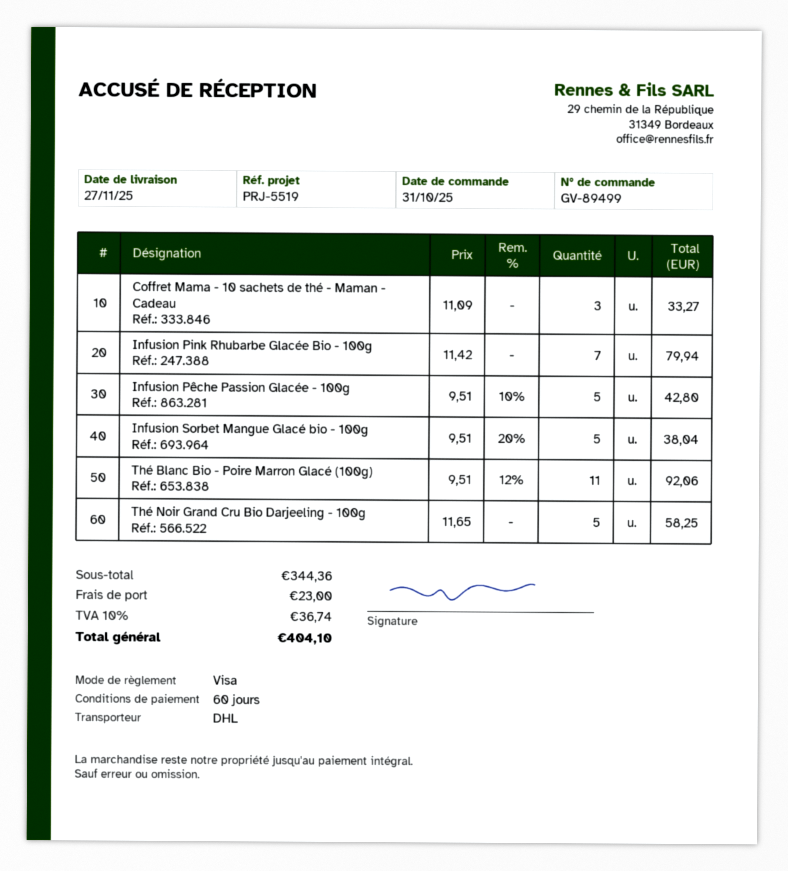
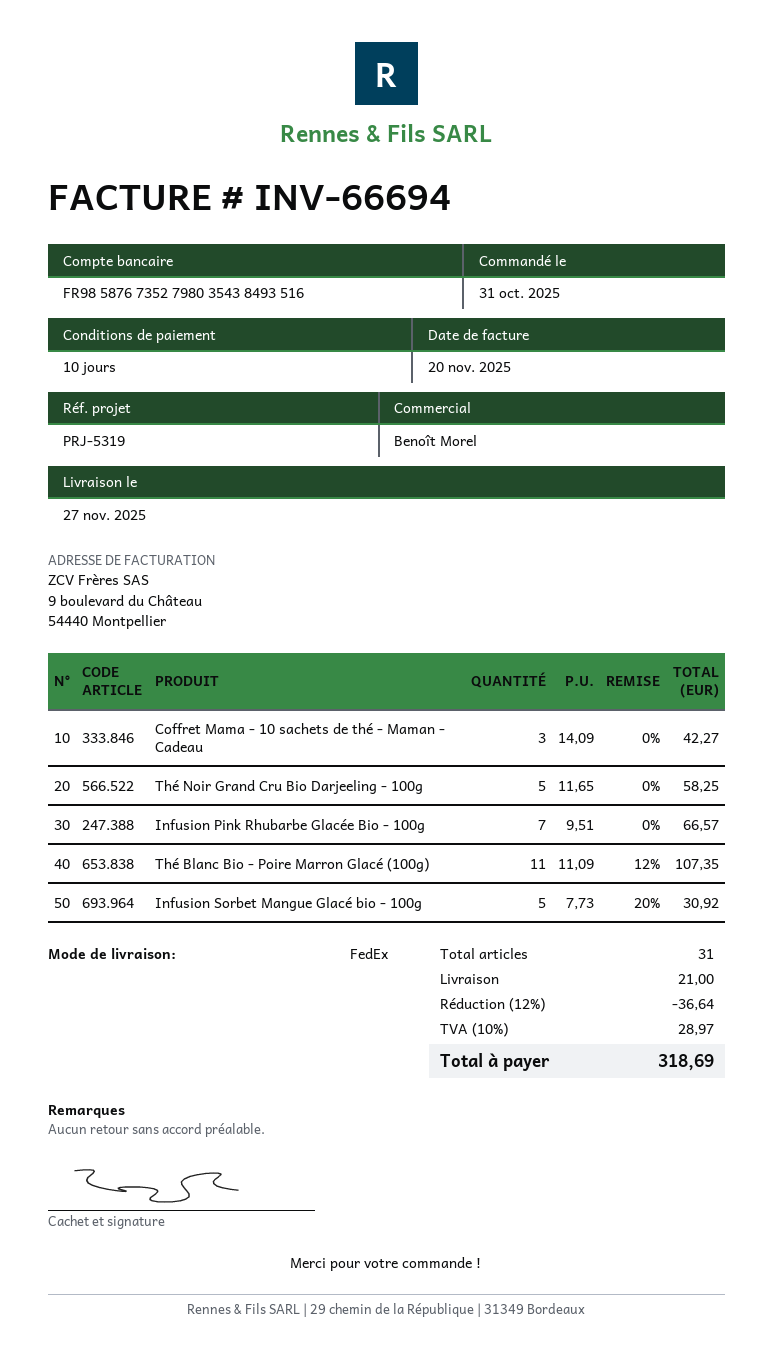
payment terms: 60 days -> 10 days
reference: PRJ-5519 -> PRJ-5319
shipping method: DHL -> FedEx
Coffret Mama - 10 sachets de thé - Maman - Cadeau: 3 x 11.09 = 33.27 -> 3 x 14.09 = 42.27
Infusion Pink Rhubarbe Glacée Bio - 100g: 7 x 11.42 = 79.94 -> 7 x 9.51 = 66.57
Infusion Pêche Passion Glacée - 100g: 5 x 9.51 - 10% = 42.80 -> none
Infusion Sorbet Mangue Glacé bio - 100g: 5 x 9.51 - 20% = 38.04 -> 5 x 7.73 - 20% = 30.92
Thé Blanc Bio - Poire Marron Glacé (100g): 11 x 9.51 - 12% = 92.06 -> 11 x 11.09 - 12% = 107.35
discount: none -> 12% = 36.64
shipping: 23.00 -> 21.00
tax: 10% = 36.74 -> 10% = 28.97
total: 404.10 -> 318.69

